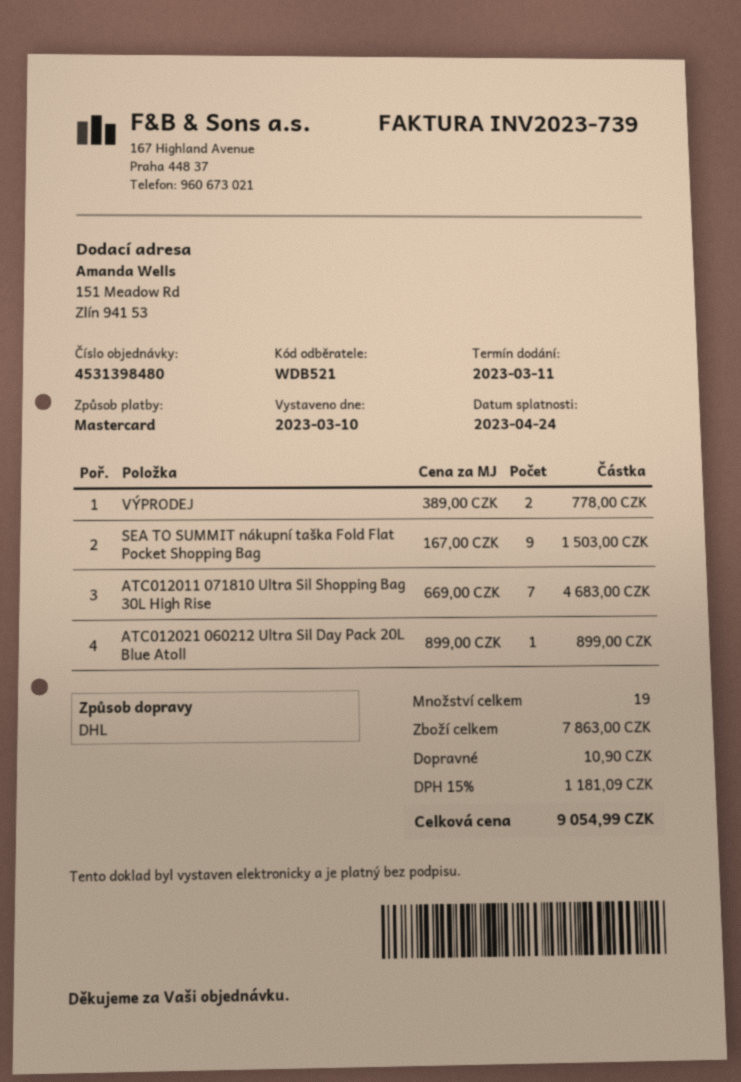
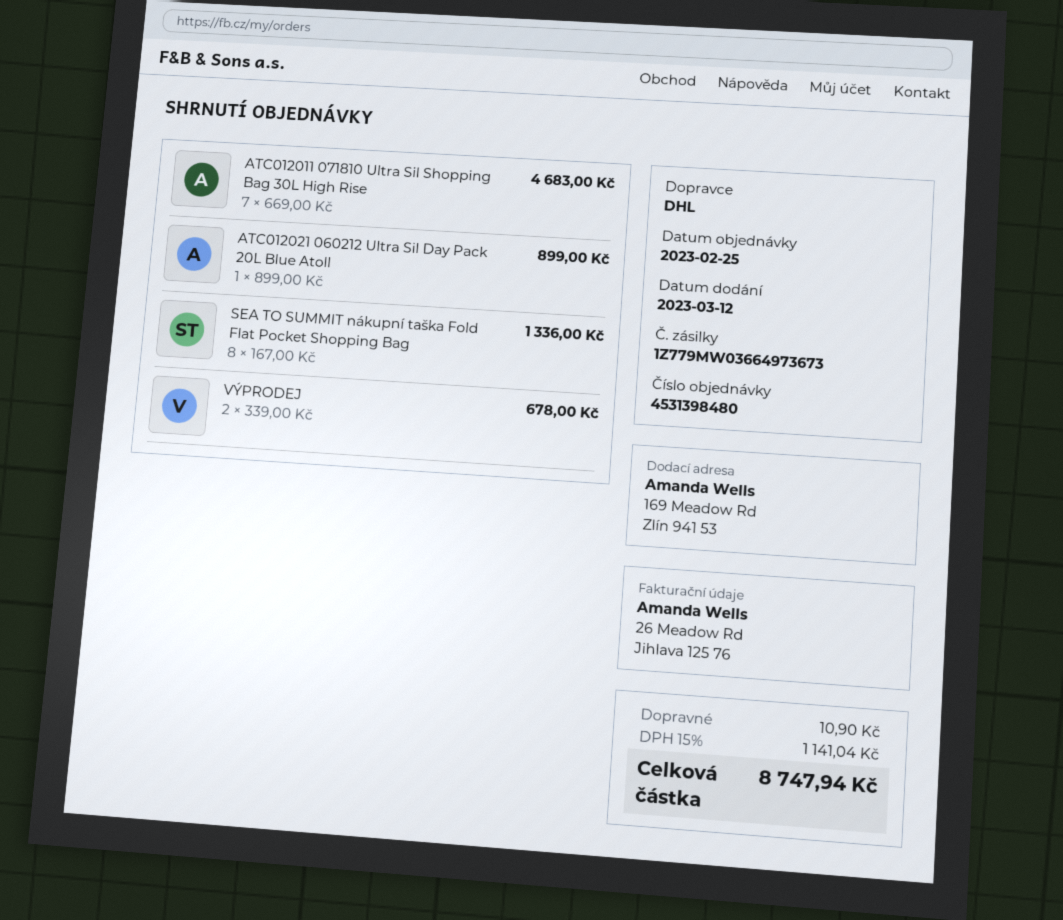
delivery date: 2023-03-11 -> 2023-03-12
ship to: 151 Meadow Rd, Zlín 941 53 -> 169 Meadow Rd, Zlín 941 53
VÝPRODEJ: 2 x 389.00 = 778.00 -> 2 x 339.00 = 678.00
SEA TO SUMMIT nákupní taška Fold Flat Pocket Shopping Bag: 9 x 167.00 = 1503.00 -> 8 x 167.00 = 1336.00
tax: 15% = 1181.09 -> 15% = 1141.04
total: 9054.99 -> 8747.94

